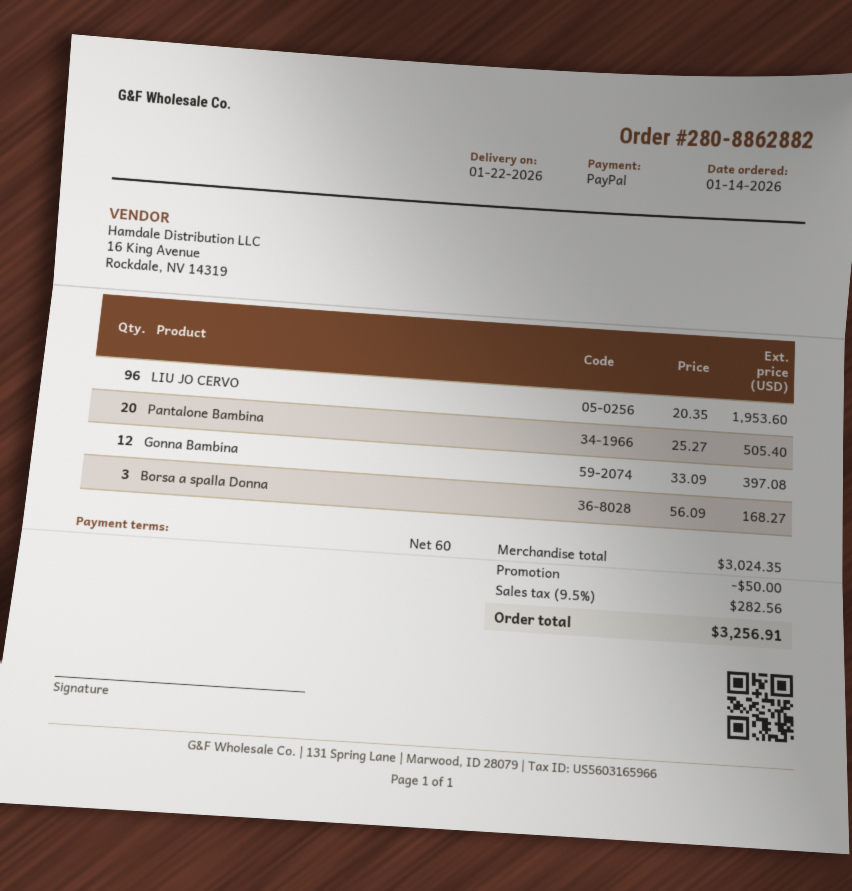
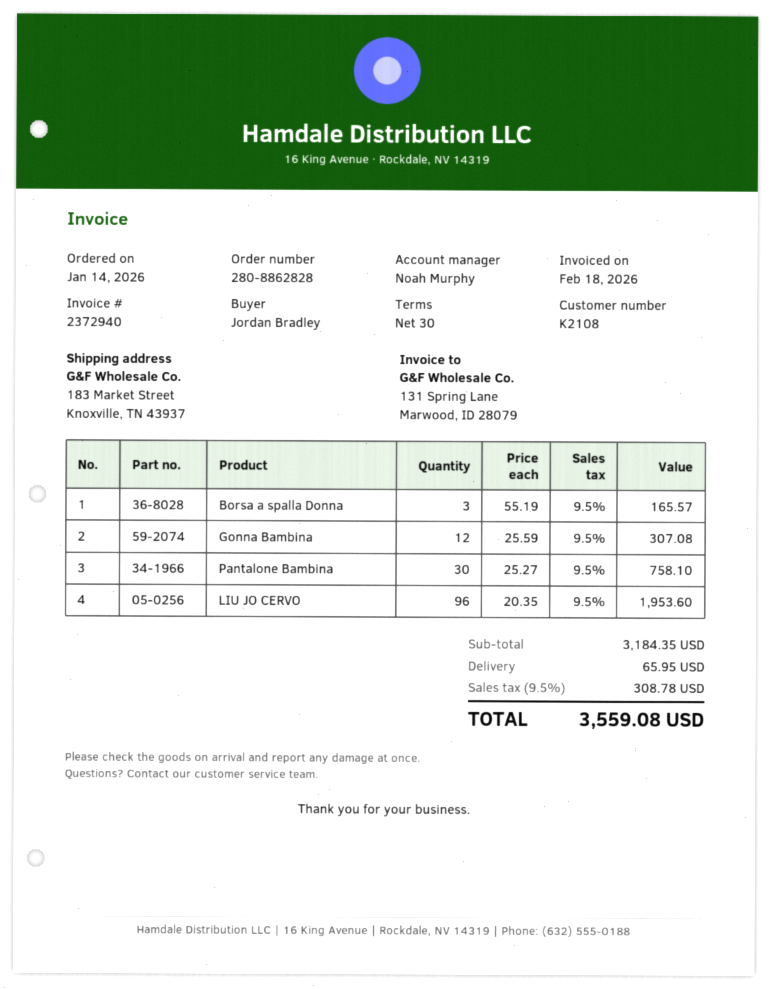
order number: 280-8862882 -> 280-8862828
payment terms: 60 days -> 30 days
Pantalone Bambina: 20 x 25.27 = 505.40 -> 30 x 25.27 = 758.10
Gonna Bambina: 12 x 33.09 = 397.08 -> 12 x 25.59 = 307.08
Borsa a spalla Donna: 3 x 56.09 = 168.27 -> 3 x 55.19 = 165.57
subtotal: 3024.35 -> 3184.35
discount: 50.00 -> none
shipping: none -> 65.95
tax: 9.5% = 282.56 -> 9.5% = 308.78
total: 3256.91 -> 3559.08

